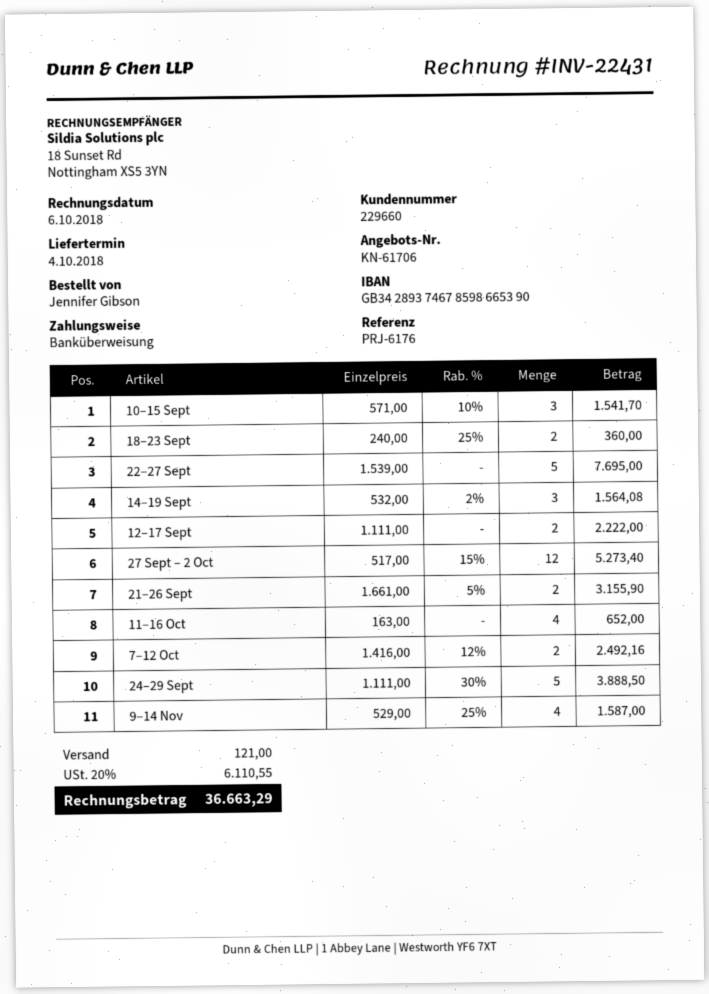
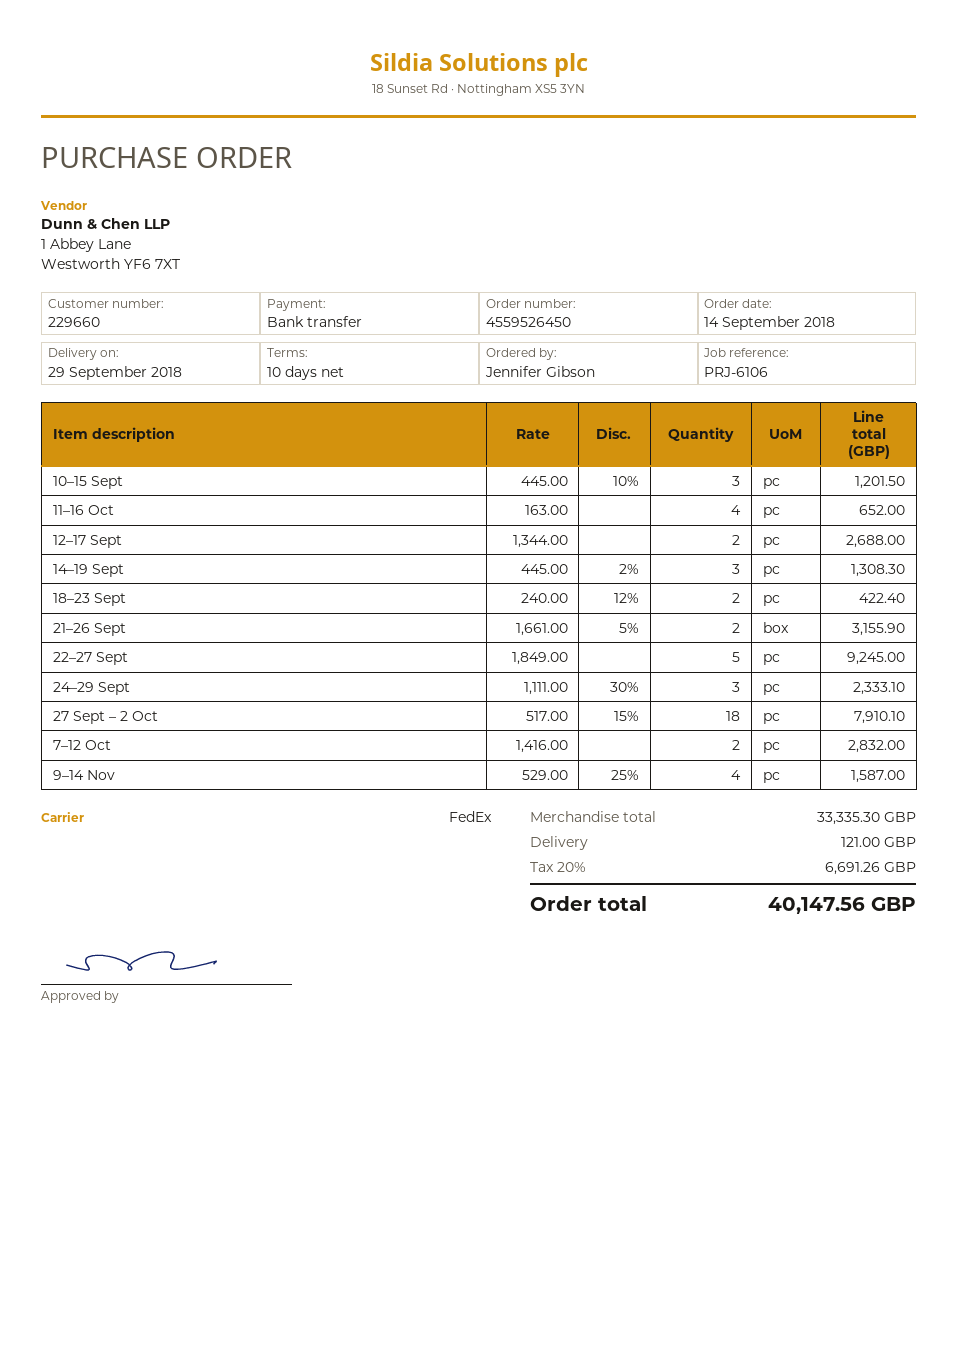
delivery date: 2018-10-04 -> 2018-09-29
reference: PRJ-6176 -> PRJ-6106
10–15 Sept: 3 x 571.00 - 10% = 1541.70 -> 3 x 445.00 - 10% = 1201.50
18–23 Sept: 2 x 240.00 - 25% = 360.00 -> 2 x 240.00 - 12% = 422.40
22–27 Sept: 5 x 1539.00 = 7695.00 -> 5 x 1849.00 = 9245.00
14–19 Sept: 3 x 532.00 - 2% = 1564.08 -> 3 x 445.00 - 2% = 1308.30
12–17 Sept: 2 x 1111.00 = 2222.00 -> 2 x 1344.00 = 2688.00
27 Sept – 2 Oct: 12 x 517.00 - 15% = 5273.40 -> 18 x 517.00 - 15% = 7910.10
7–12 Oct: 2 x 1416.00 - 12% = 2492.16 -> 2 x 1416.00 = 2832.00
24–29 Sept: 5 x 1111.00 - 30% = 3888.50 -> 3 x 1111.00 - 30% = 2333.10
tax: 20% = 6110.55 -> 20% = 6691.26
total: 36663.29 -> 40147.56

